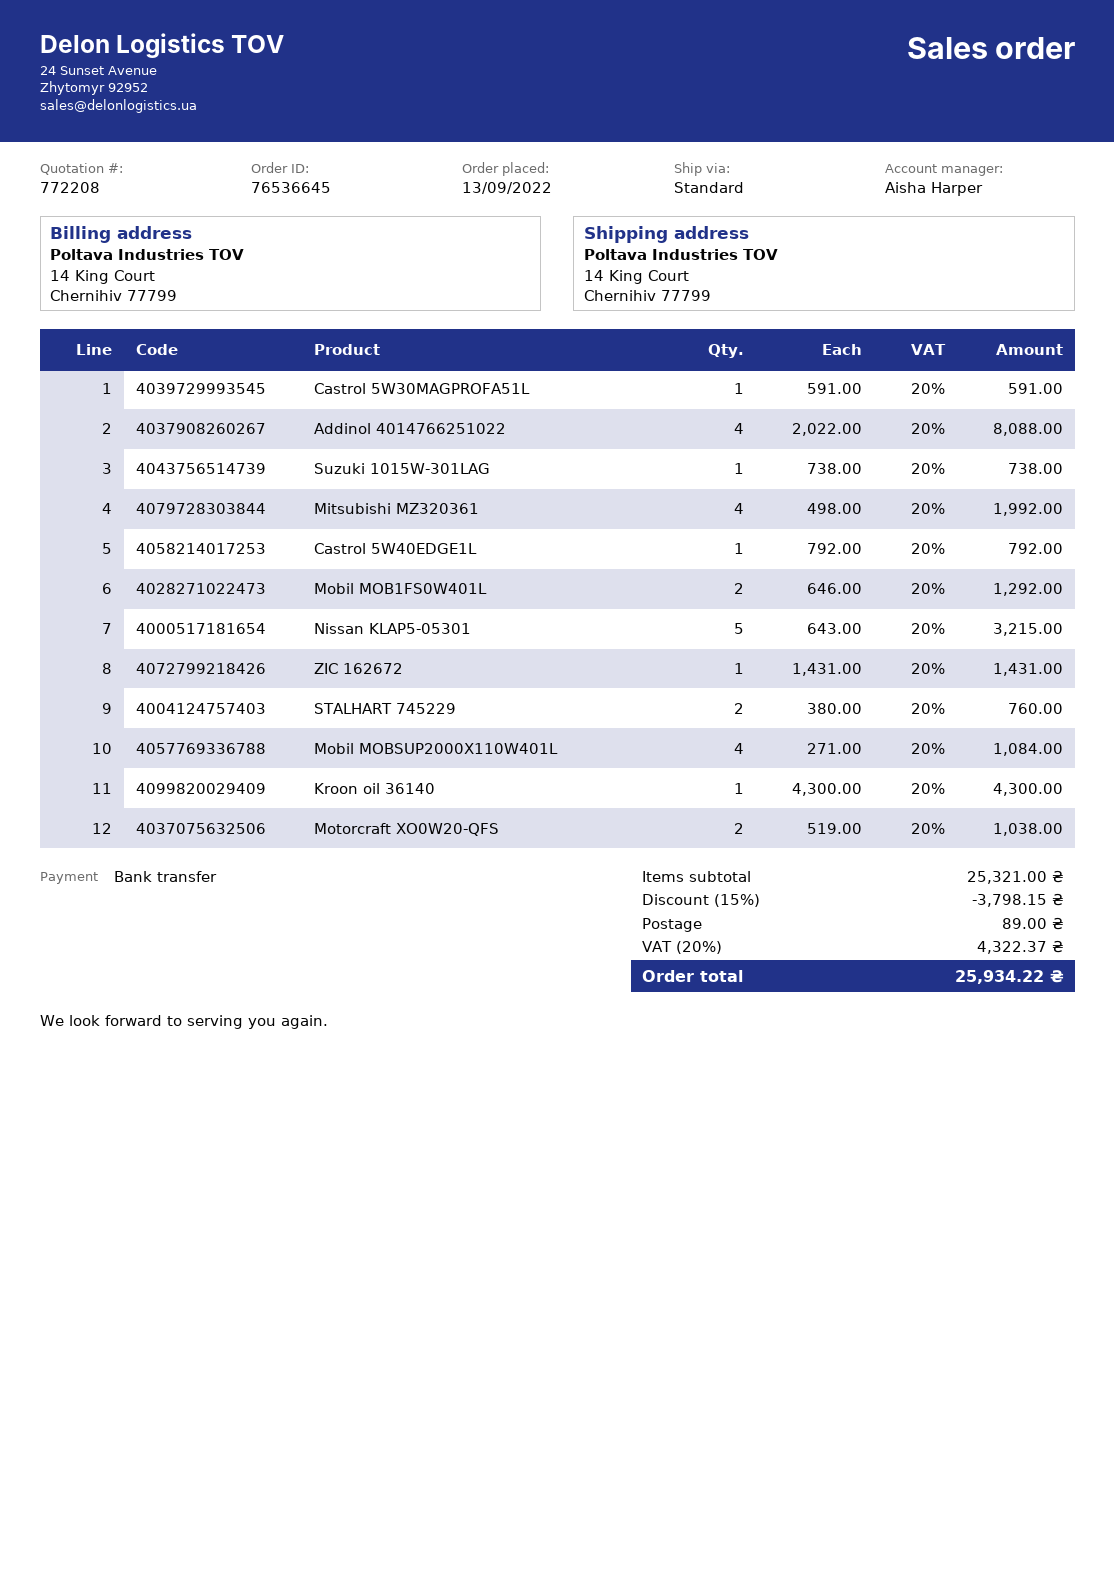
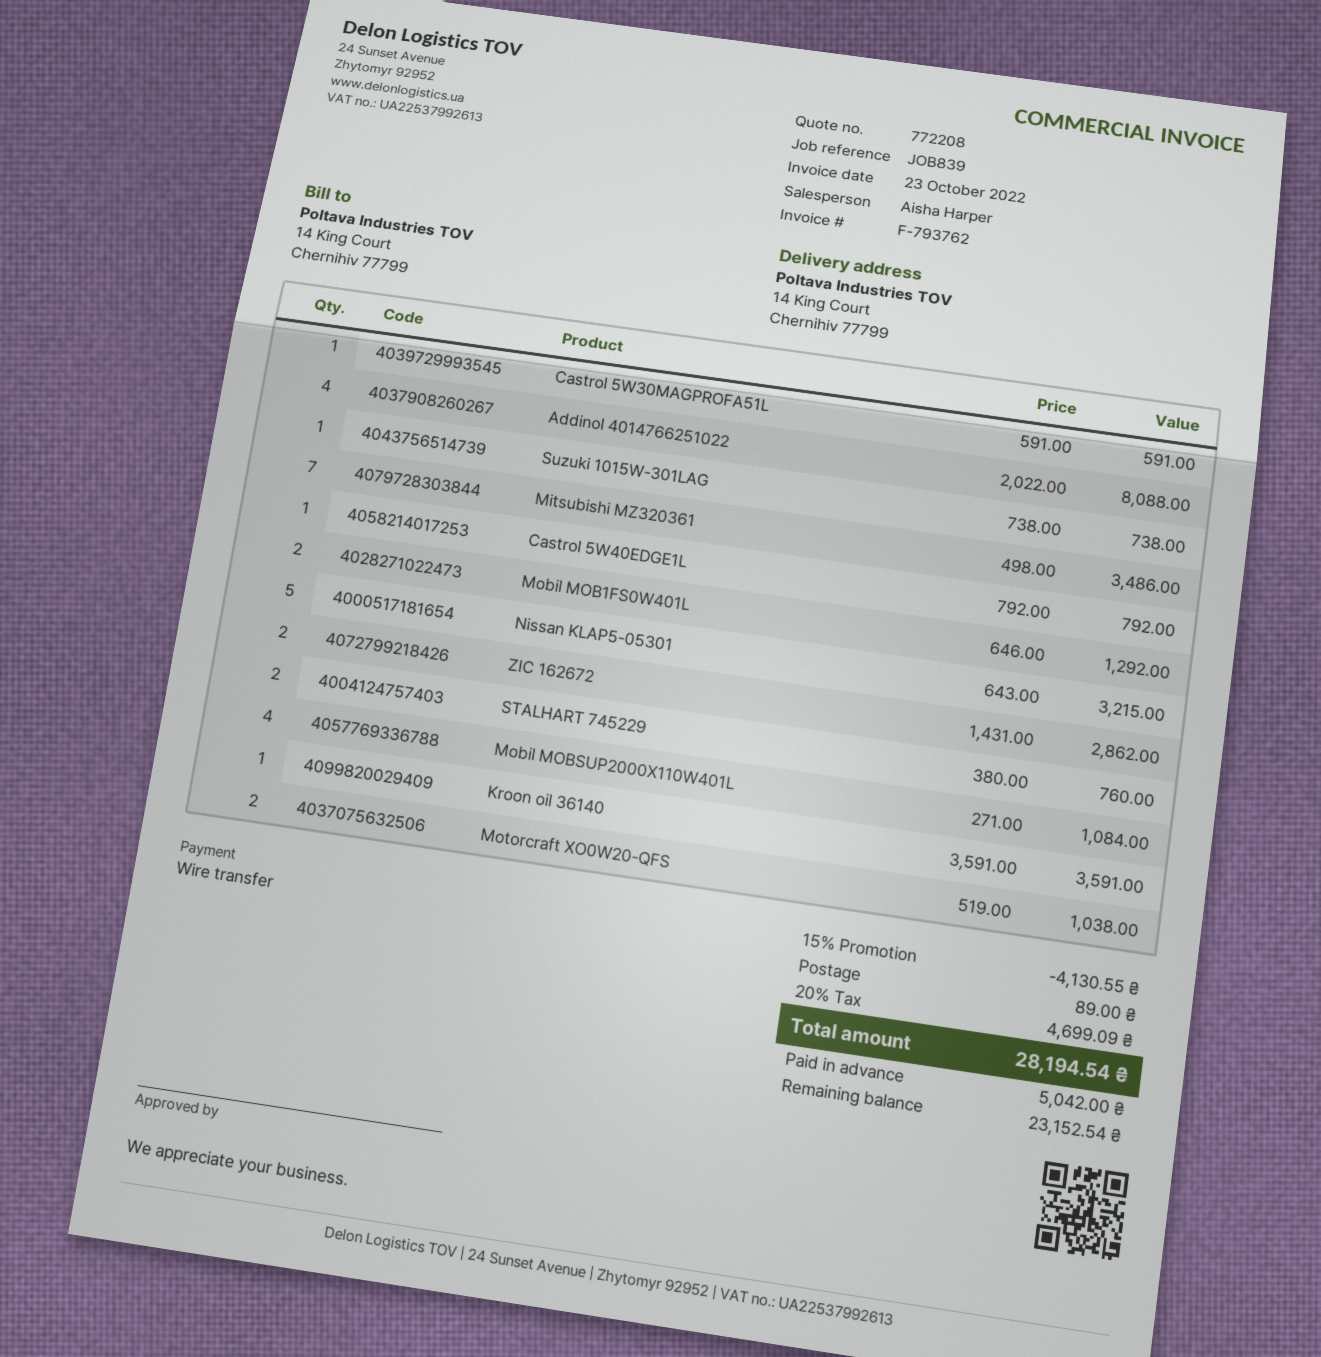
Mitsubishi MZ320361: 4 x 498.00 = 1992.00 -> 7 x 498.00 = 3486.00
ZIC 162672: 1 x 1431.00 = 1431.00 -> 2 x 1431.00 = 2862.00
Kroon oil 36140: 1 x 4300.00 = 4300.00 -> 1 x 3591.00 = 3591.00
discount: 15% = 3798.15 -> 15% = 4130.55
tax: 20% = 4322.37 -> 20% = 4699.09
total: 25934.22 -> 28194.54

